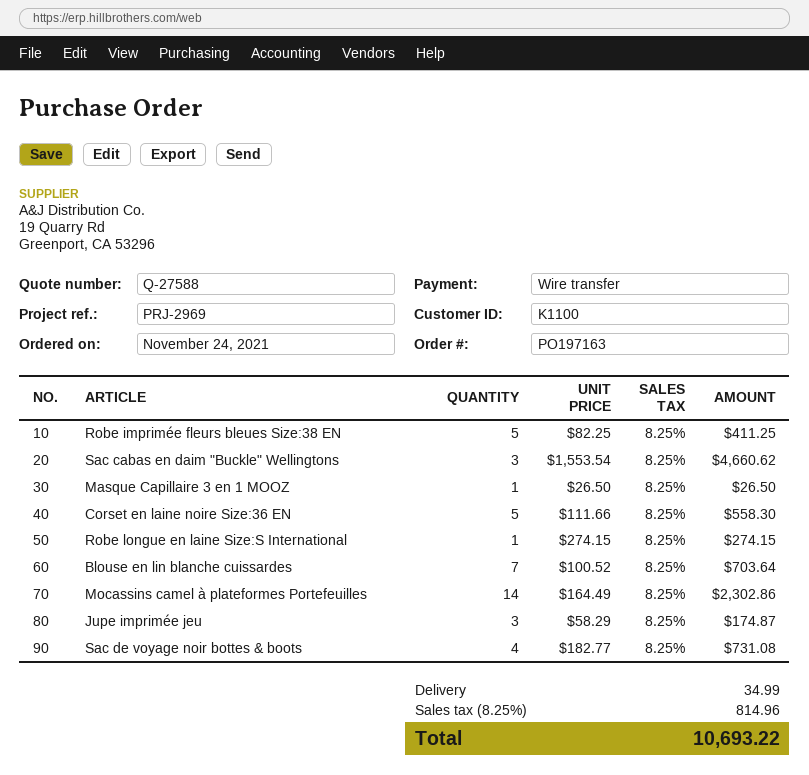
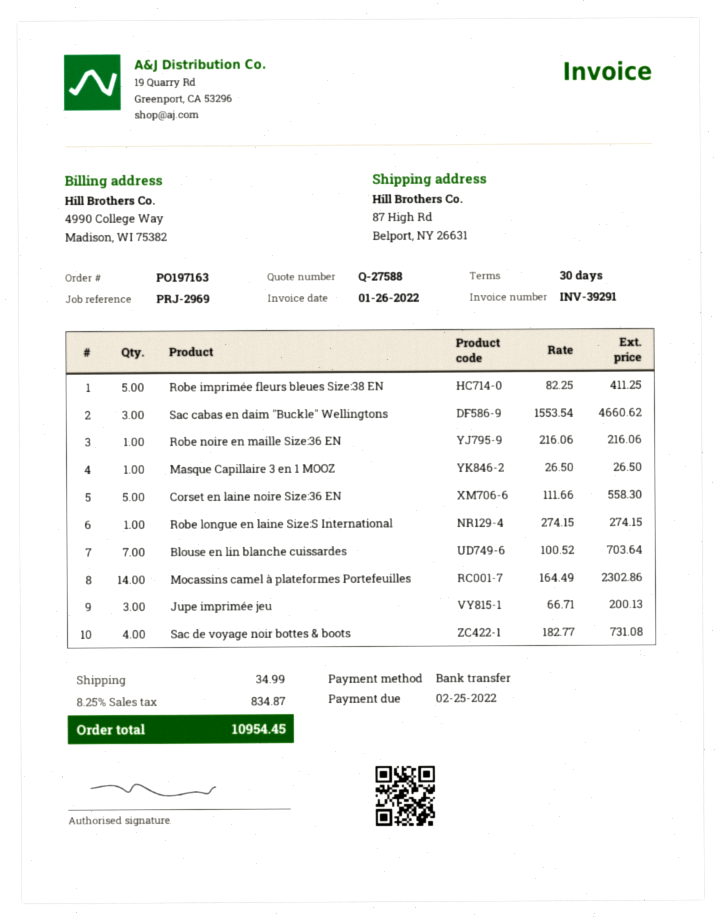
Jupe imprimée jeu: 3 x 58.29 = 174.87 -> 3 x 66.71 = 200.13
Robe noire en maille Size:36 EN: none -> 1 x 216.06 = 216.06
tax: 8.25% = 814.96 -> 8.25% = 834.87
total: 10693.22 -> 10954.45

